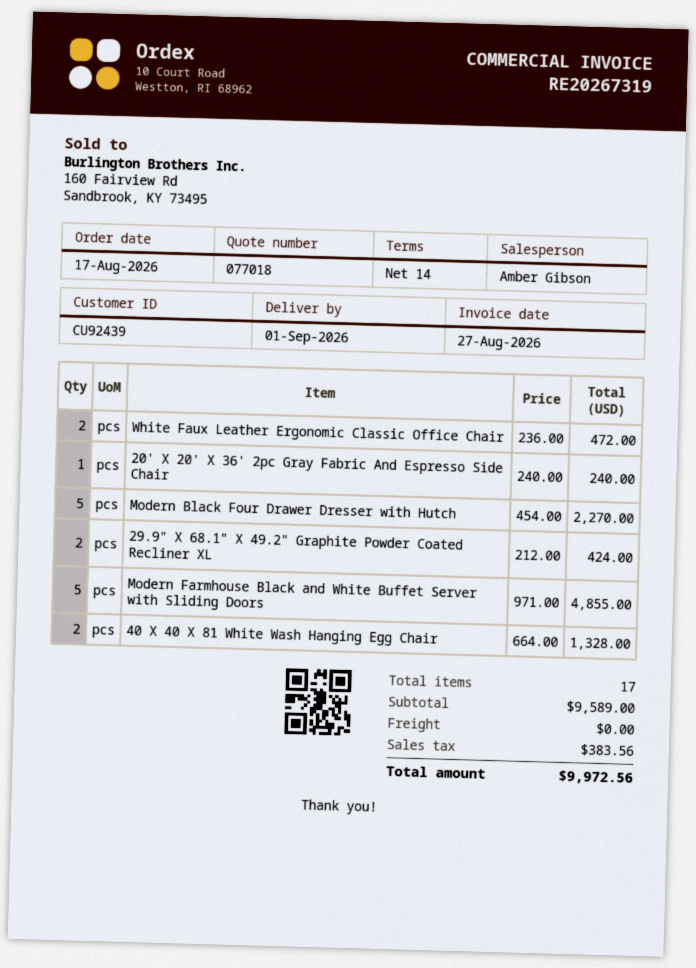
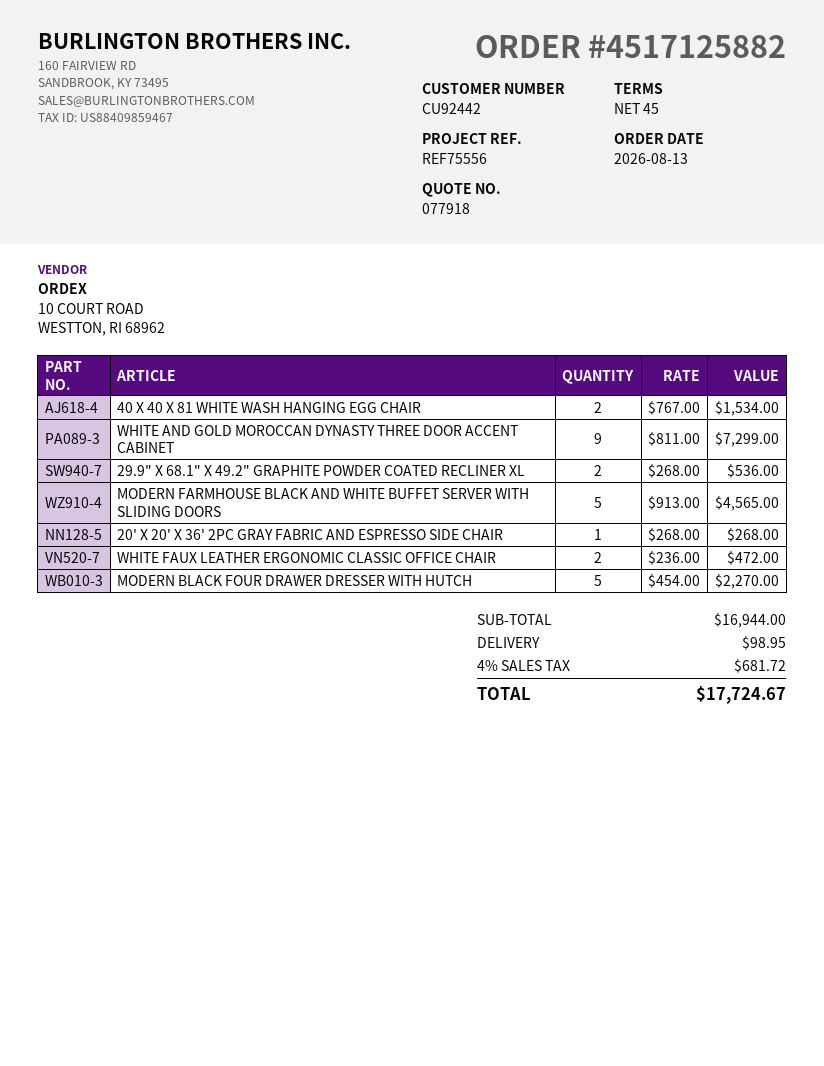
quote number: 077018 -> 077918
order date: 2026-08-17 -> 2026-08-13
payment terms: 14 days -> 45 days
customer number: CU92439 -> CU92442
20' X 20' X 36' 2pc Gray Fabric And Espresso Side Chair: 1 x 240.00 = 240.00 -> 1 x 268.00 = 268.00
29.9" X 68.1" X 49.2" Graphite Powder Coated Recliner XL: 2 x 212.00 = 424.00 -> 2 x 268.00 = 536.00
Modern Farmhouse Black and White Buffet Server with Sliding Doors: 5 x 971.00 = 4855.00 -> 5 x 913.00 = 4565.00
40 X 40 X 81 White Wash Hanging Egg Chair: 2 x 664.00 = 1328.00 -> 2 x 767.00 = 1534.00
WHITE AND GOLD MOROCCAN DYNASTY THREE DOOR ACCENT CABINET: none -> 9 x 811.00 = 7299.00
subtotal: 9589.00 -> 16944.00
shipping: 0.00 -> 98.95
tax: 383.56 -> 681.72
total: 9972.56 -> 17724.67

